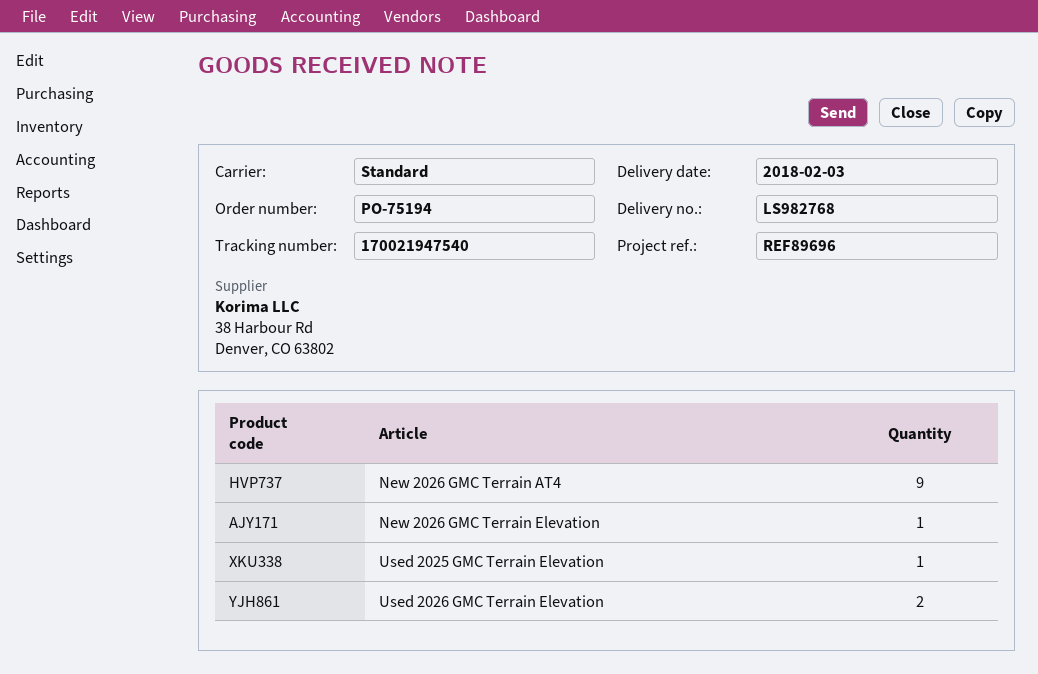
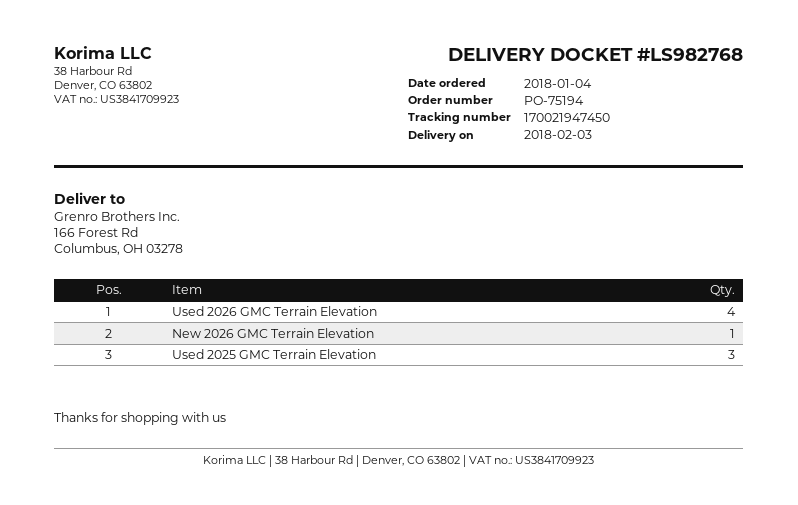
tracking number: 170021947540 -> 170021947450
New 2026 GMC Terrain AT4: 9 -> none
Used 2025 GMC Terrain Elevation: 1 -> 3
Used 2026 GMC Terrain Elevation: 2 -> 4

